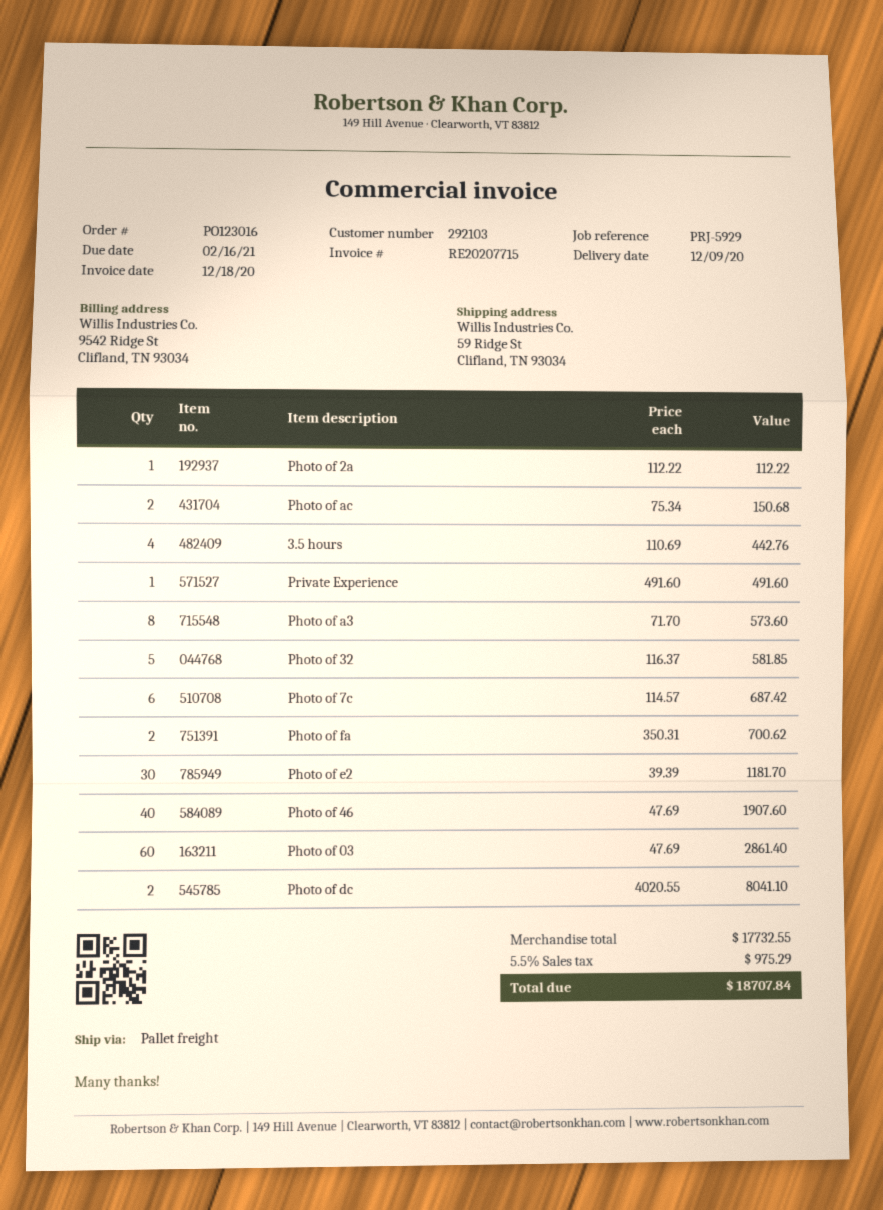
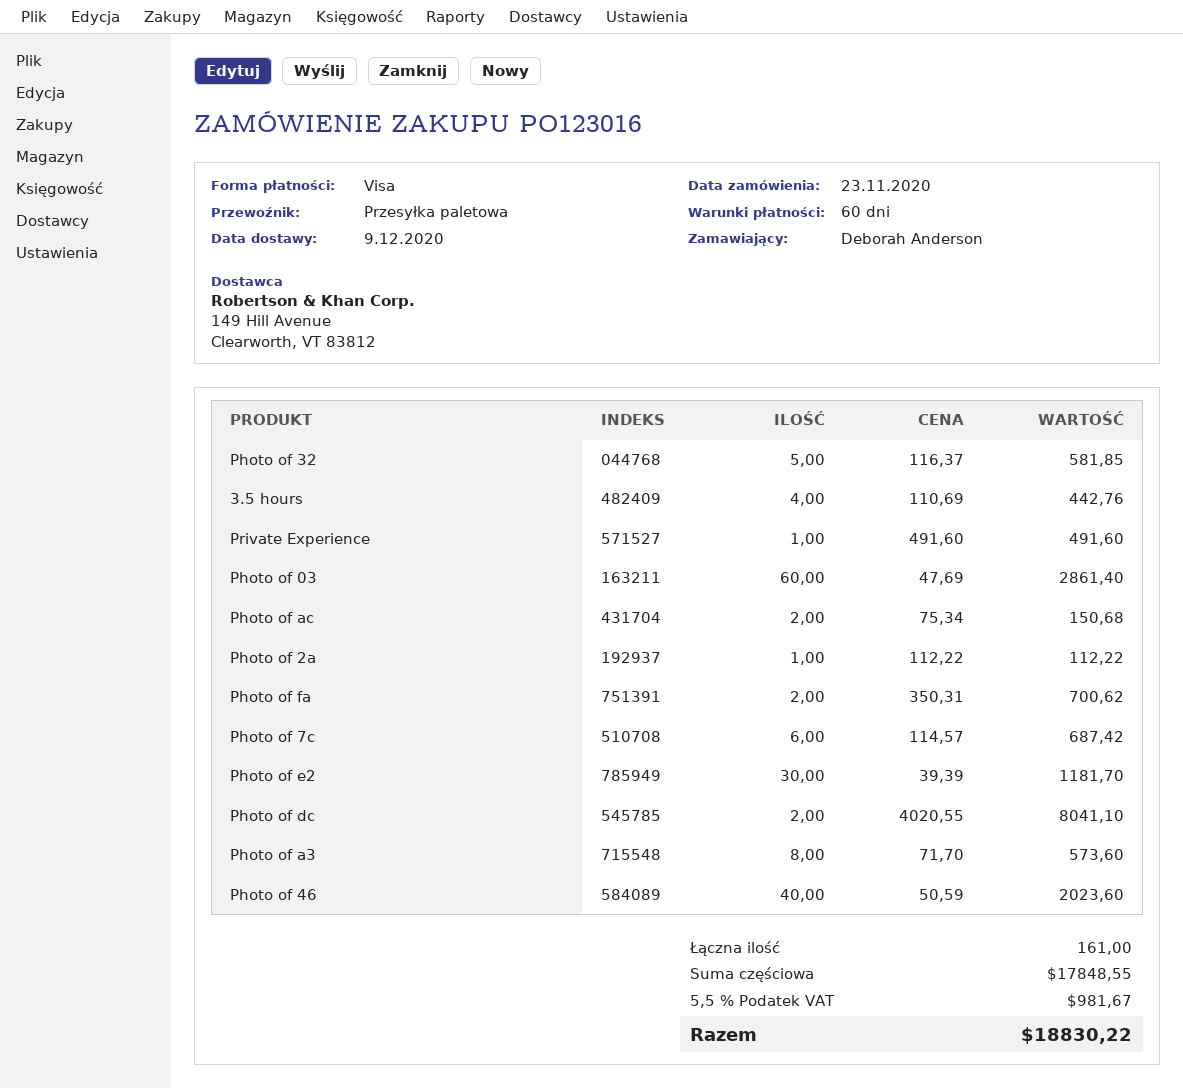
Photo of 46: 40 x 47.69 = 1907.60 -> 40 x 50.59 = 2023.60
subtotal: 17732.55 -> 17848.55
tax: 5.5% = 975.29 -> 5.5% = 981.67
total: 18707.84 -> 18830.22

